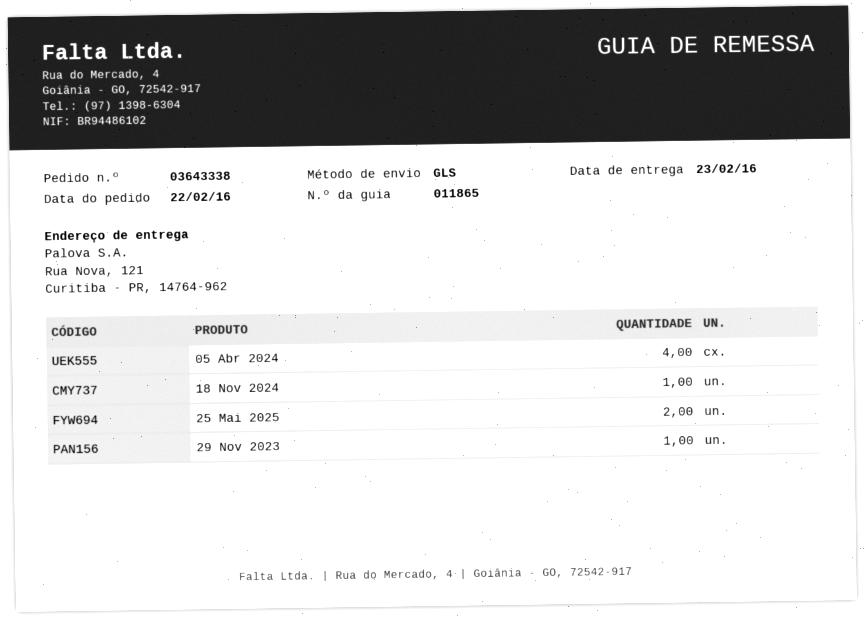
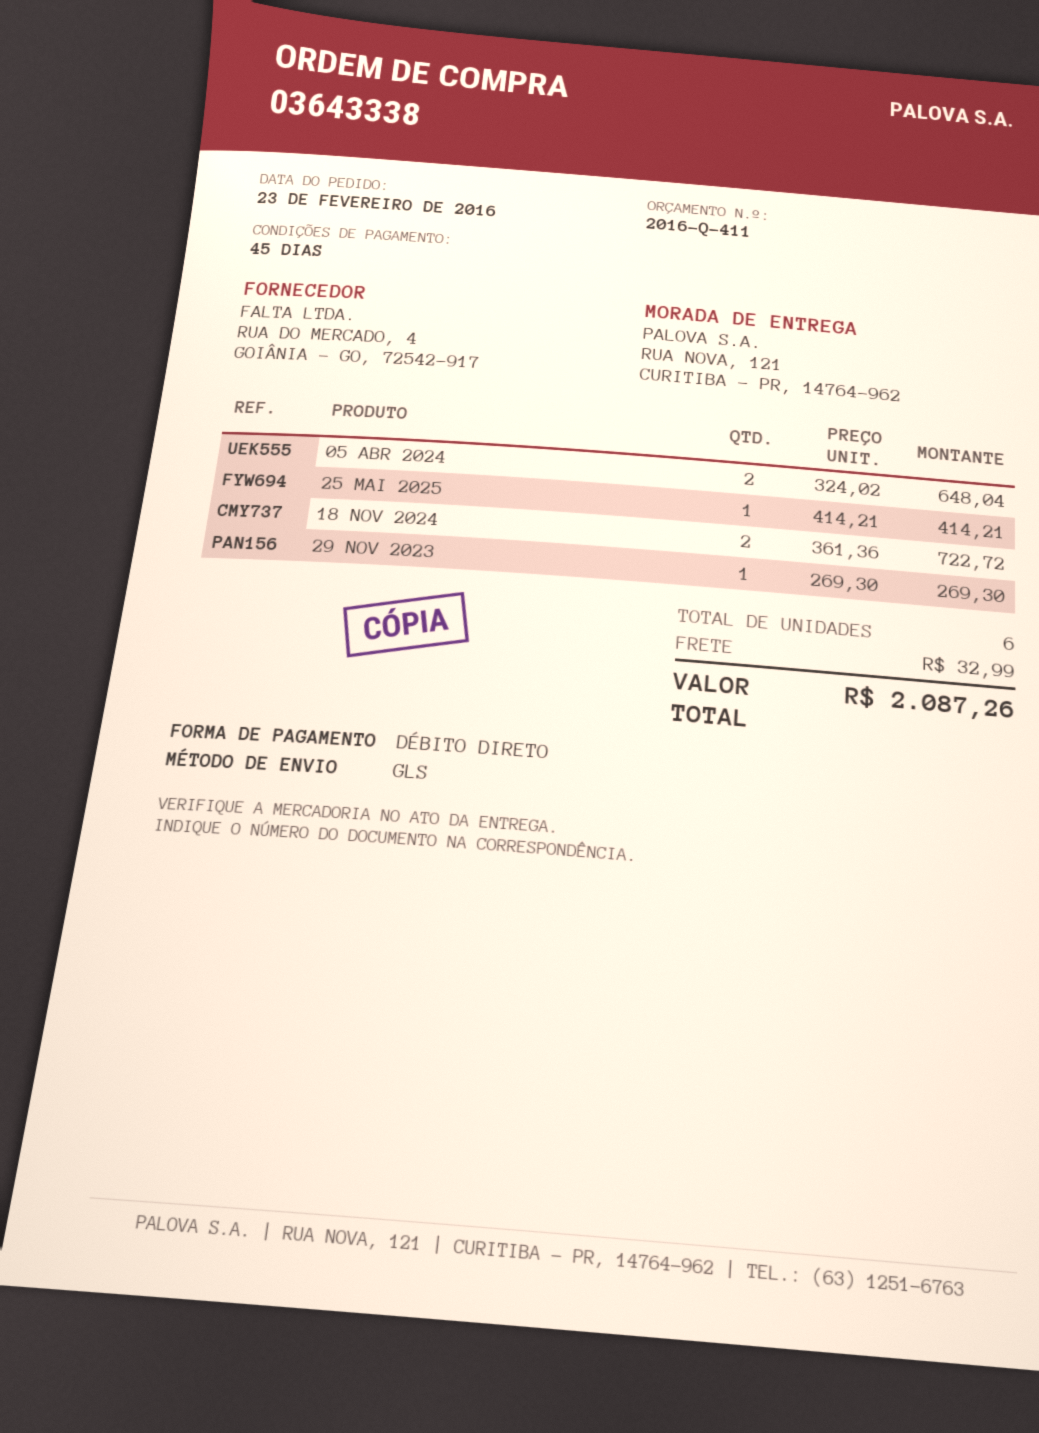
order date: 2016-02-22 -> 2016-02-23
05 Abr 2024: 4 -> 2
18 Nov 2024: 1 -> 2
25 Mai 2025: 2 -> 1

